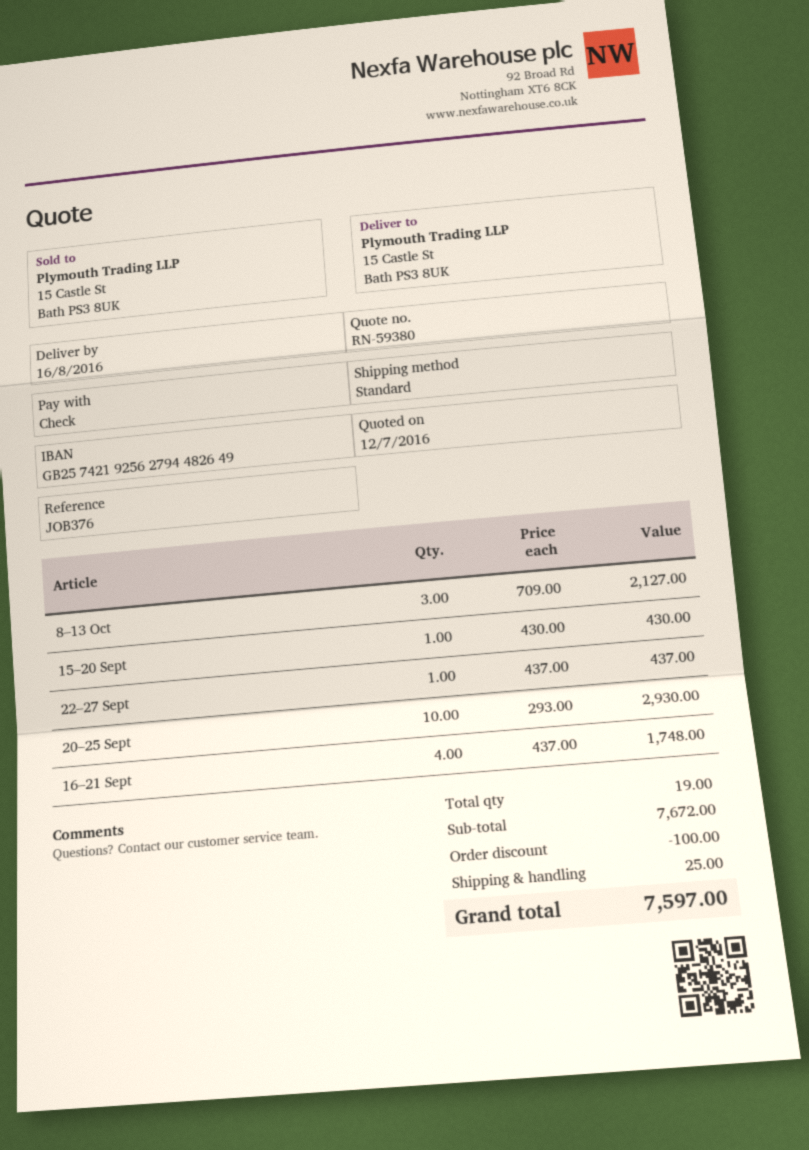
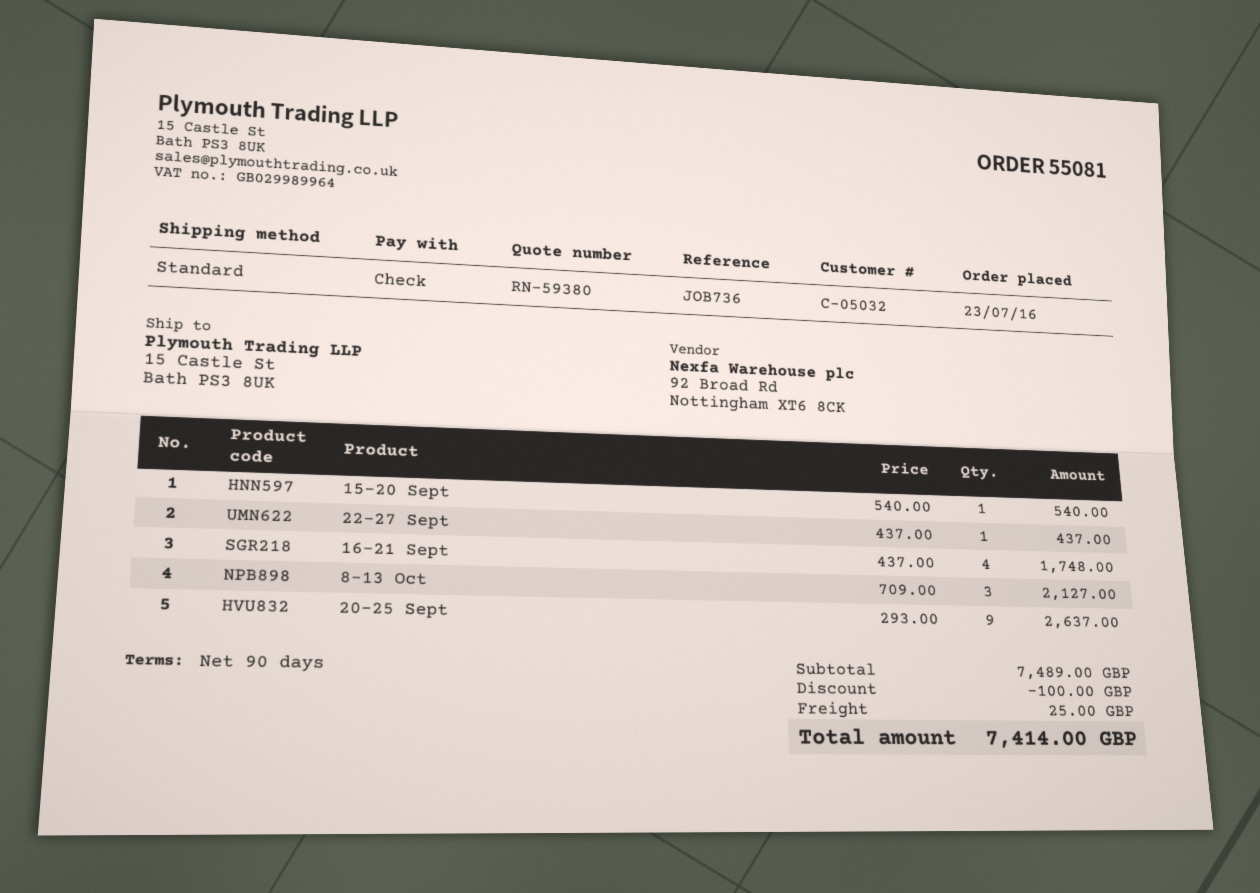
reference: JOB376 -> JOB736
15–20 Sept: 1 x 430.00 = 430.00 -> 1 x 540.00 = 540.00
20–25 Sept: 10 x 293.00 = 2930.00 -> 9 x 293.00 = 2637.00
subtotal: 7672.00 -> 7489.00
total: 7597.00 -> 7414.00

